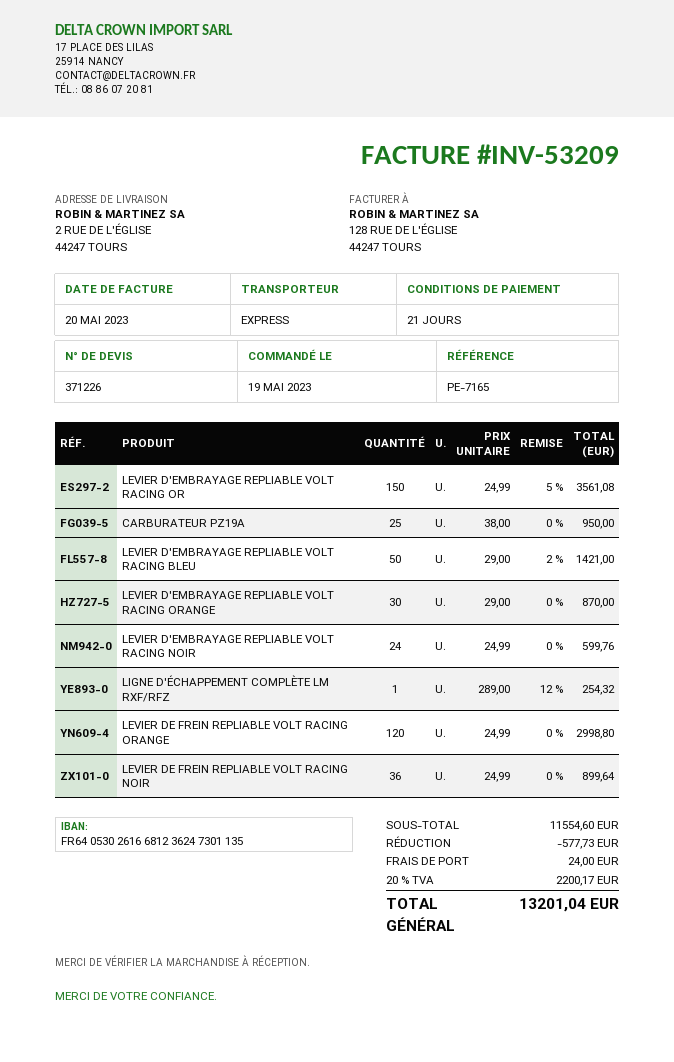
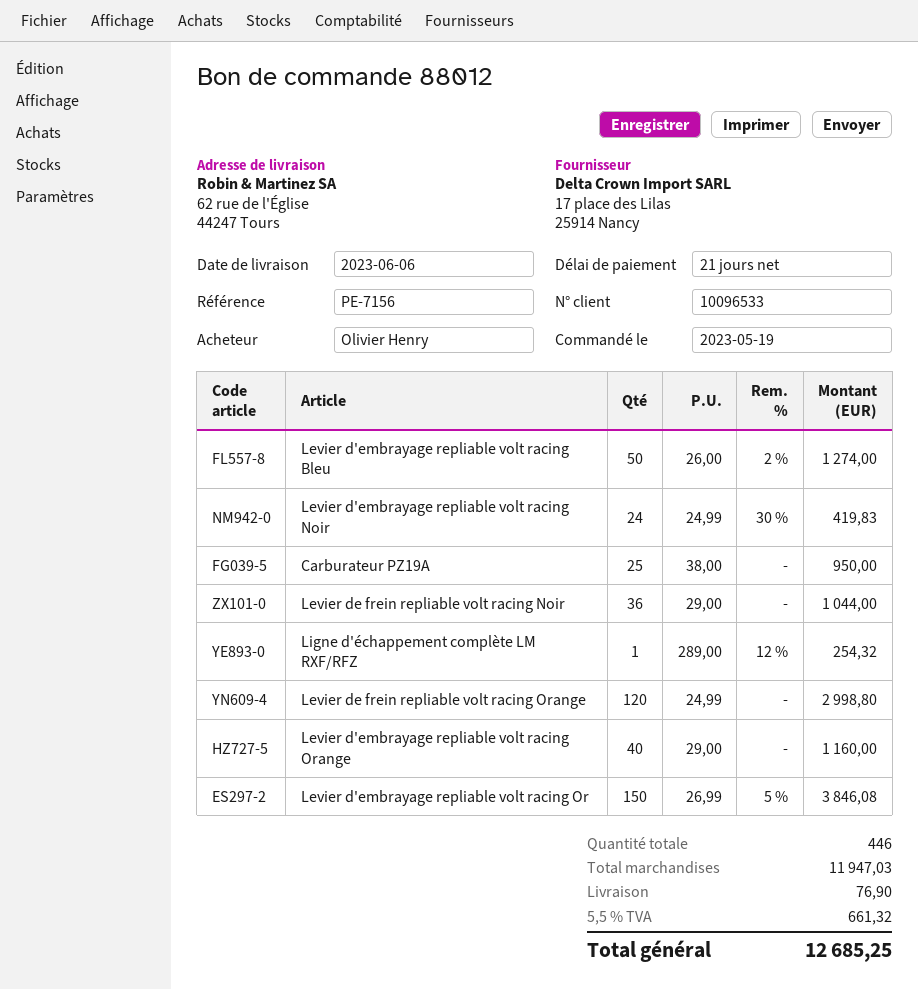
reference: PE-7165 -> PE-7156
ship to: 2 RUE DE L'ÉGLISE, 44247 TOURS -> 62 rue de l'Église, 44247 Tours
LEVIER D'EMBRAYAGE REPLIABLE VOLT RACING OR: 150 x 24.99 - 5% = 3561.08 -> 150 x 26.99 - 5% = 3846.08
LEVIER D'EMBRAYAGE REPLIABLE VOLT RACING BLEU: 50 x 29.00 - 2% = 1421.00 -> 50 x 26.00 - 2% = 1274.00
LEVIER D'EMBRAYAGE REPLIABLE VOLT RACING ORANGE: 30 x 29.00 = 870.00 -> 40 x 29.00 = 1160.00
LEVIER D'EMBRAYAGE REPLIABLE VOLT RACING NOIR: 24 x 24.99 = 599.76 -> 24 x 24.99 - 30% = 419.83
LEVIER DE FREIN REPLIABLE VOLT RACING NOIR: 36 x 24.99 = 899.64 -> 36 x 29.00 = 1044.00
subtotal: 11554.60 -> 11947.03
discount: 577.73 -> none
shipping: 24.00 -> 76.90
tax: 20% = 2200.17 -> 5.5% = 661.32
total: 13201.04 -> 12685.25

